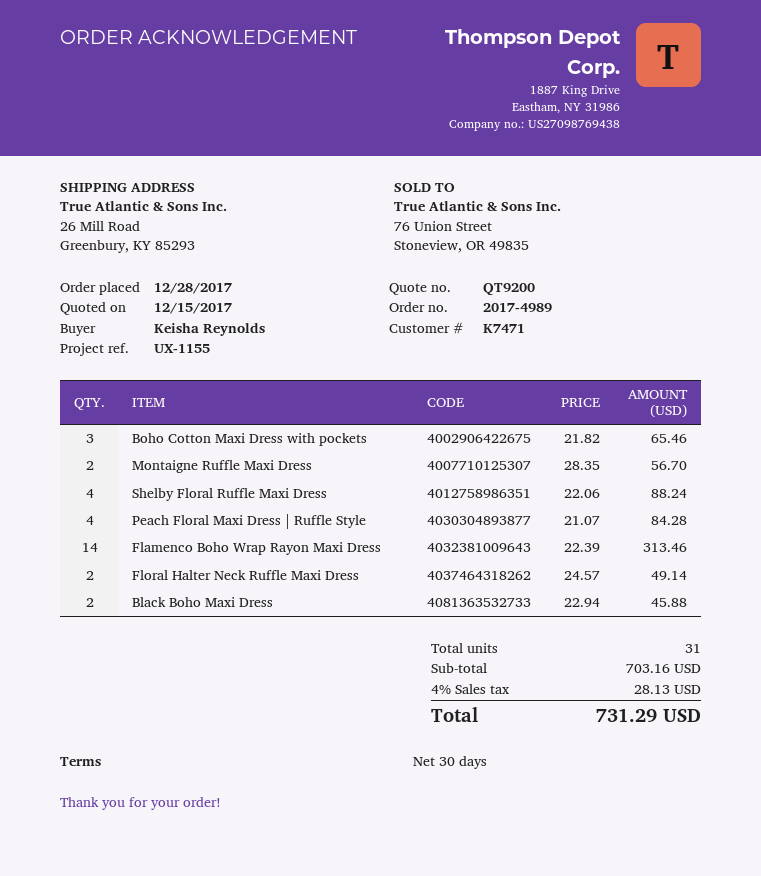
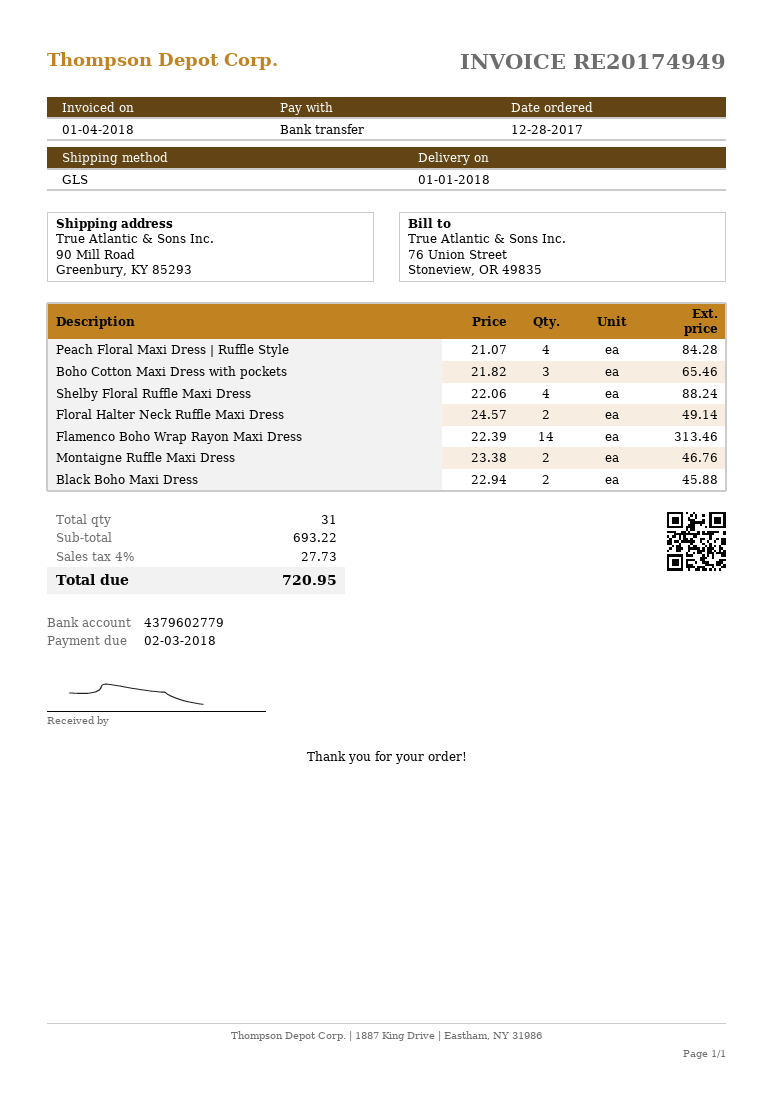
ship to: 26 Mill Road, Greenbury, KY 85293 -> 90 Mill Road, Greenbury, KY 85293
Montaigne Ruffle Maxi Dress: 2 x 28.35 = 56.70 -> 2 x 23.38 = 46.76
subtotal: 703.16 -> 693.22
tax: 4% = 28.13 -> 4% = 27.73
total: 731.29 -> 720.95

